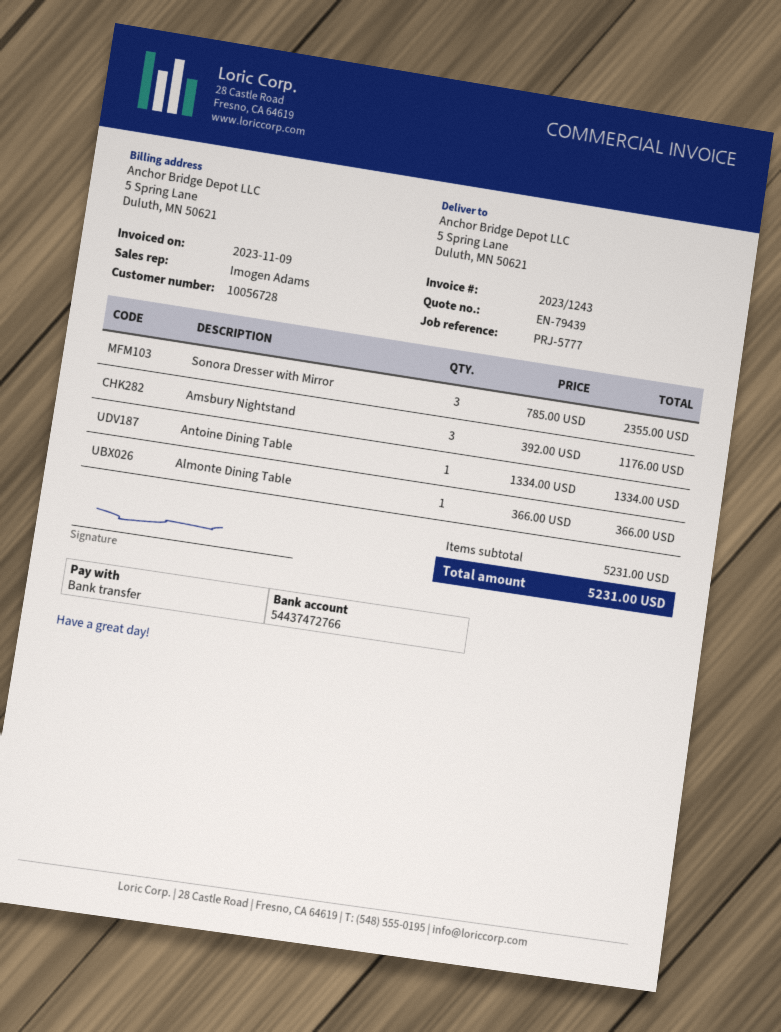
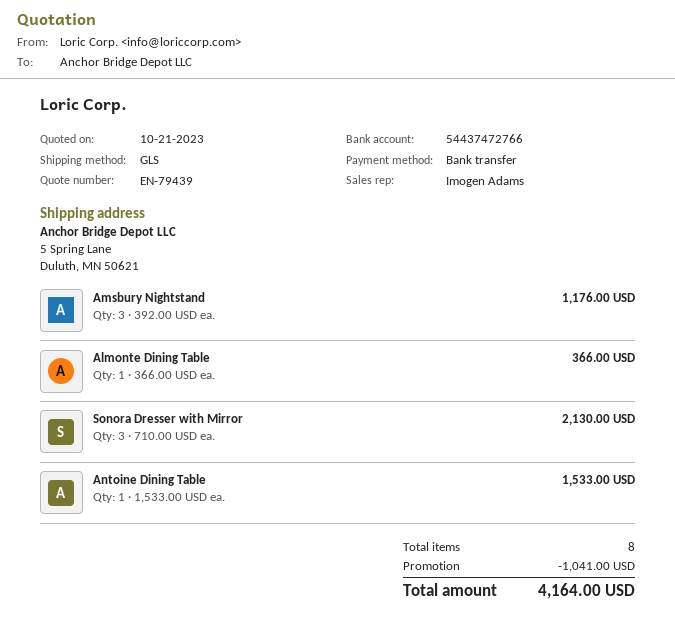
Sonora Dresser with Mirror: 3 x 785.00 = 2355.00 -> 3 x 710.00 = 2130.00
Antoine Dining Table: 1 x 1334.00 = 1334.00 -> 1 x 1533.00 = 1533.00
discount: none -> 1041.00
total: 5231.00 -> 4164.00

